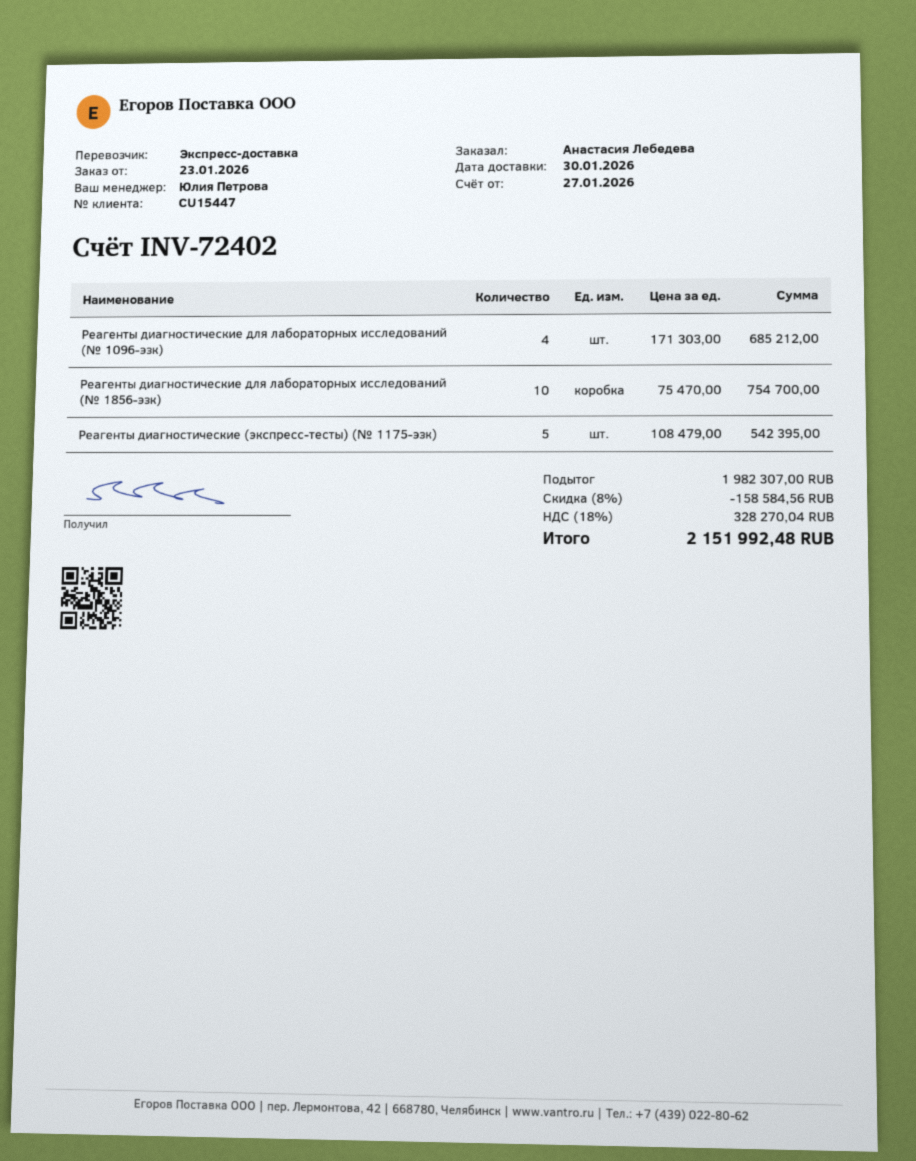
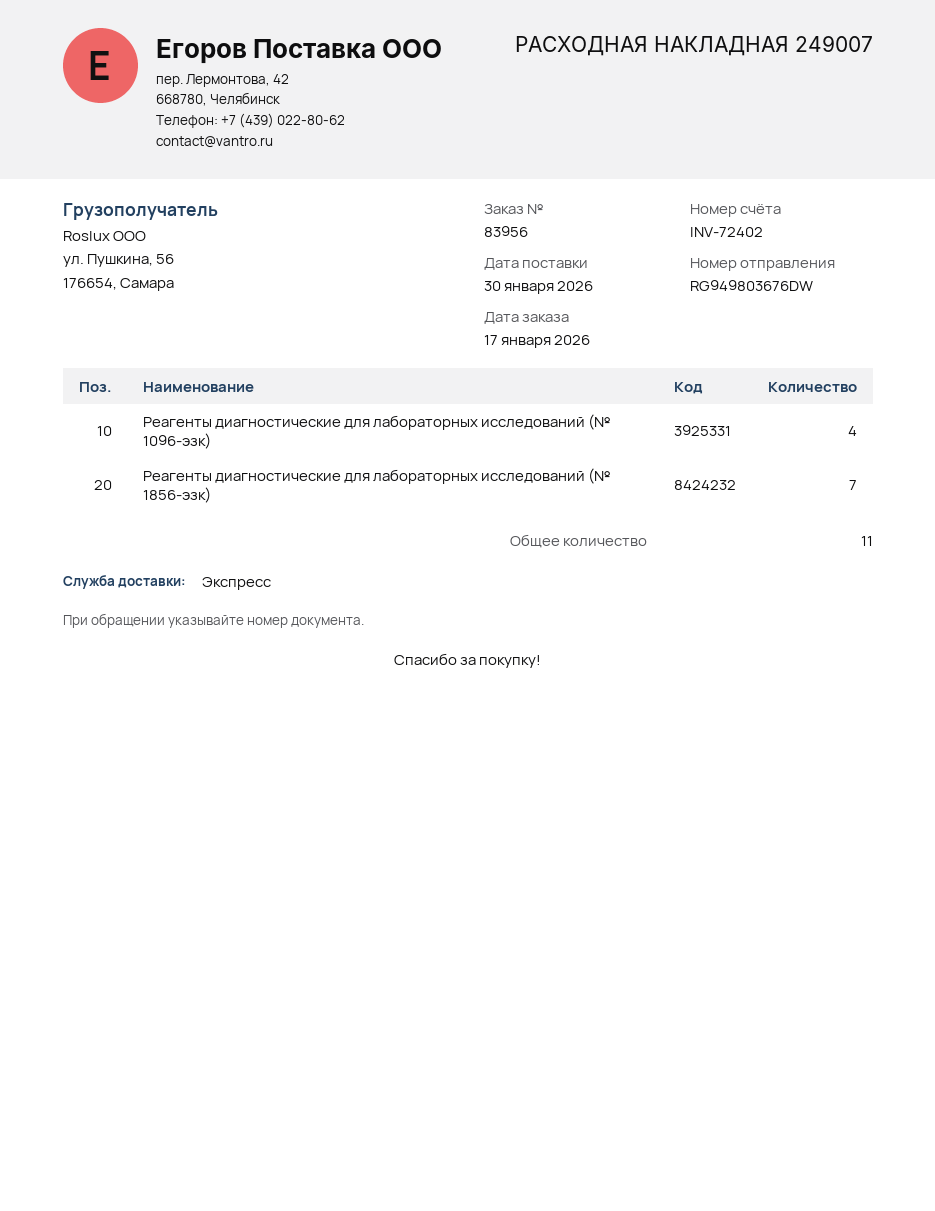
order date: 2026-01-23 -> 2026-01-17
Реагенты диагностические для лабораторных исследований (№ 1856-эзк): 10 -> 7
Реагенты диагностические (экспресс-тесты) (№ 1175-эзк): 5 -> none

